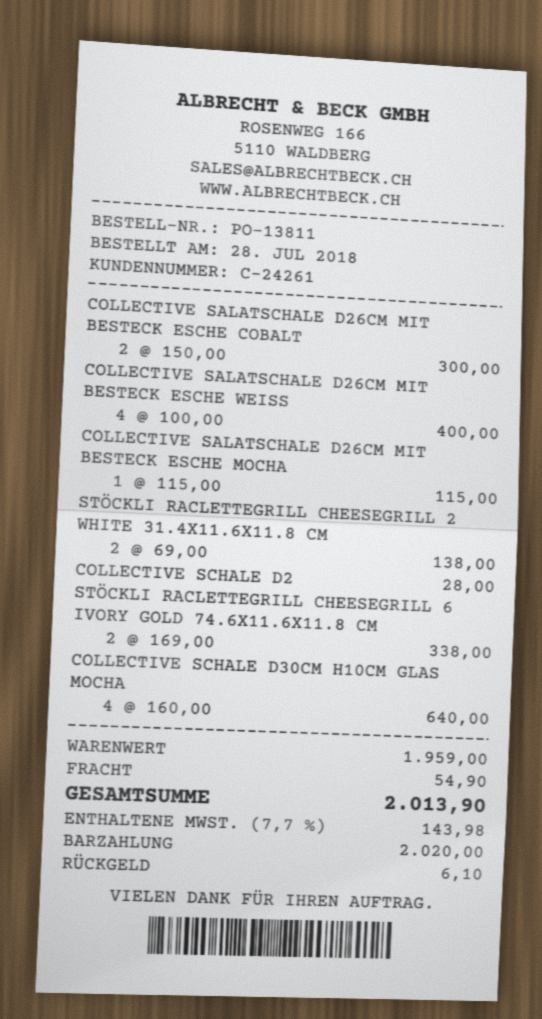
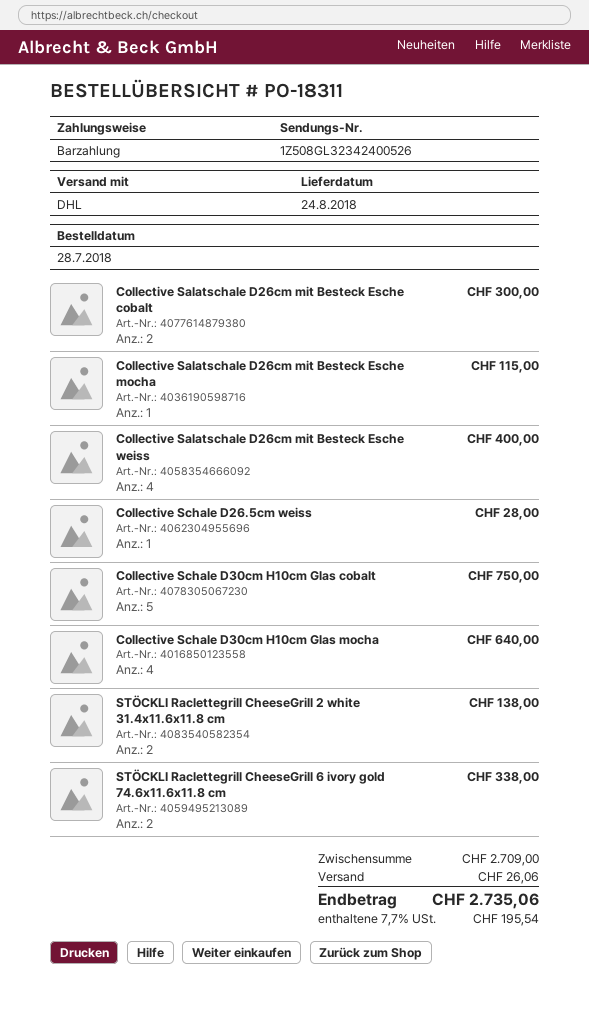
order number: PO-13811 -> PO-18311
Collective Schale D30cm H10cm Glas cobalt: none -> 5 for 750.00
subtotal: 1959.00 -> 2709.00
shipping: 54.90 -> 26.06
tax: 7.7% = 143.98 -> 7.7% = 195.54
total: 2013.90 -> 2735.06

